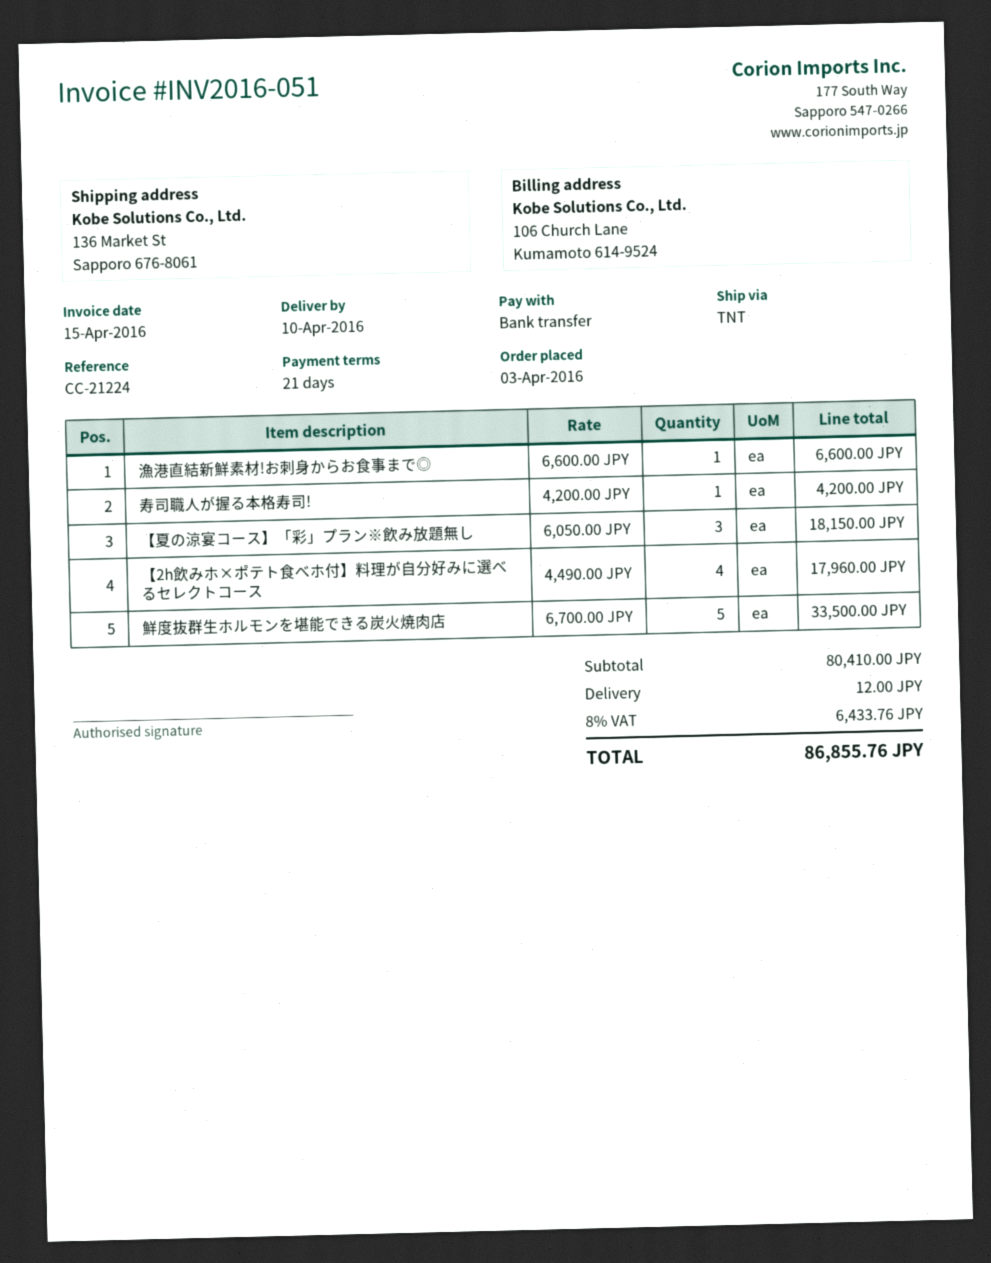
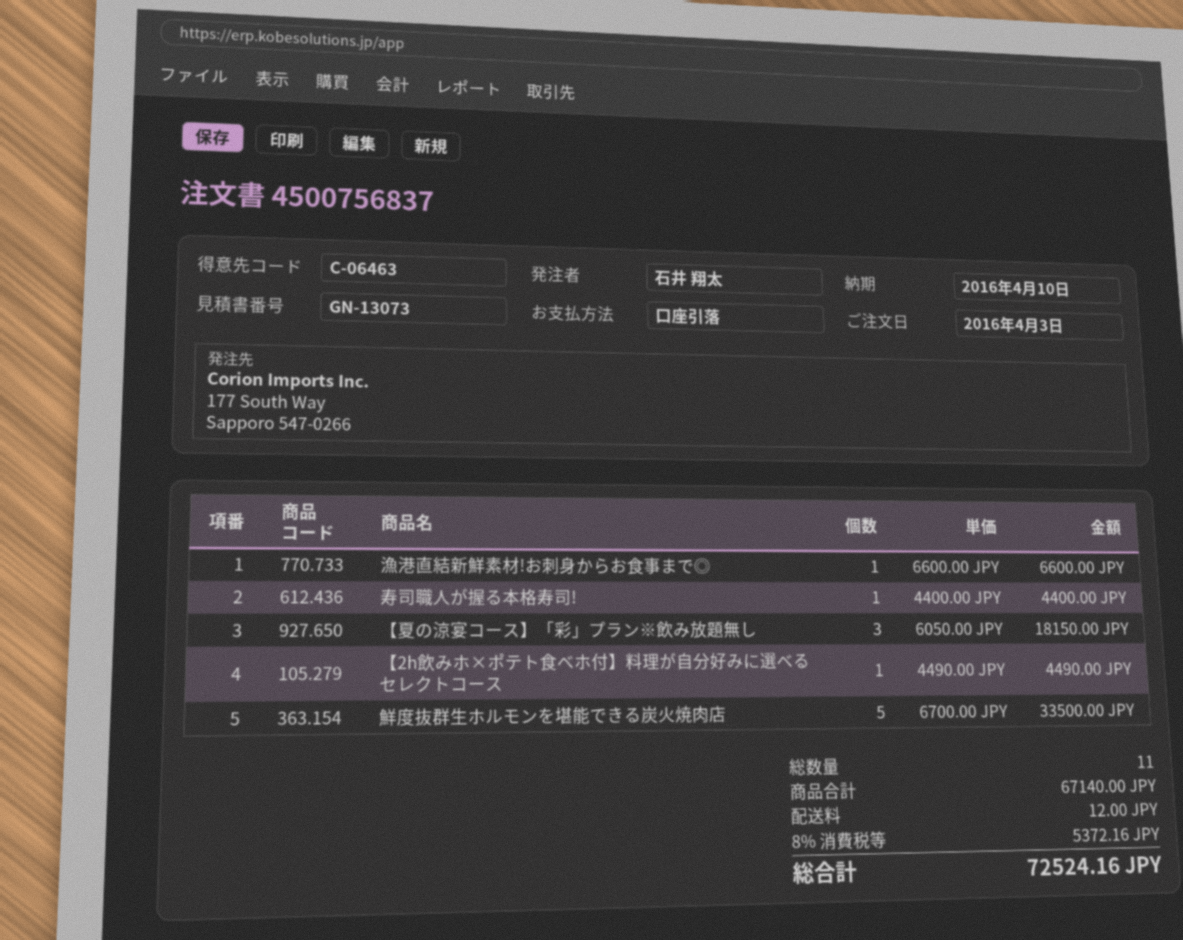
payment method: bank transfer -> direct debit
寿司職人が握る本格寿司!: 1 x 4200.00 = 4200.00 -> 1 x 4400.00 = 4400.00
【2h飲みホ×ポテト食べホ付】料理が自分好みに選べるセレクトコース: 4 x 4490.00 = 17960.00 -> 1 x 4490.00 = 4490.00
subtotal: 80410.00 -> 67140.00
tax: 8% = 6433.76 -> 8% = 5372.16
total: 86855.76 -> 72524.16

